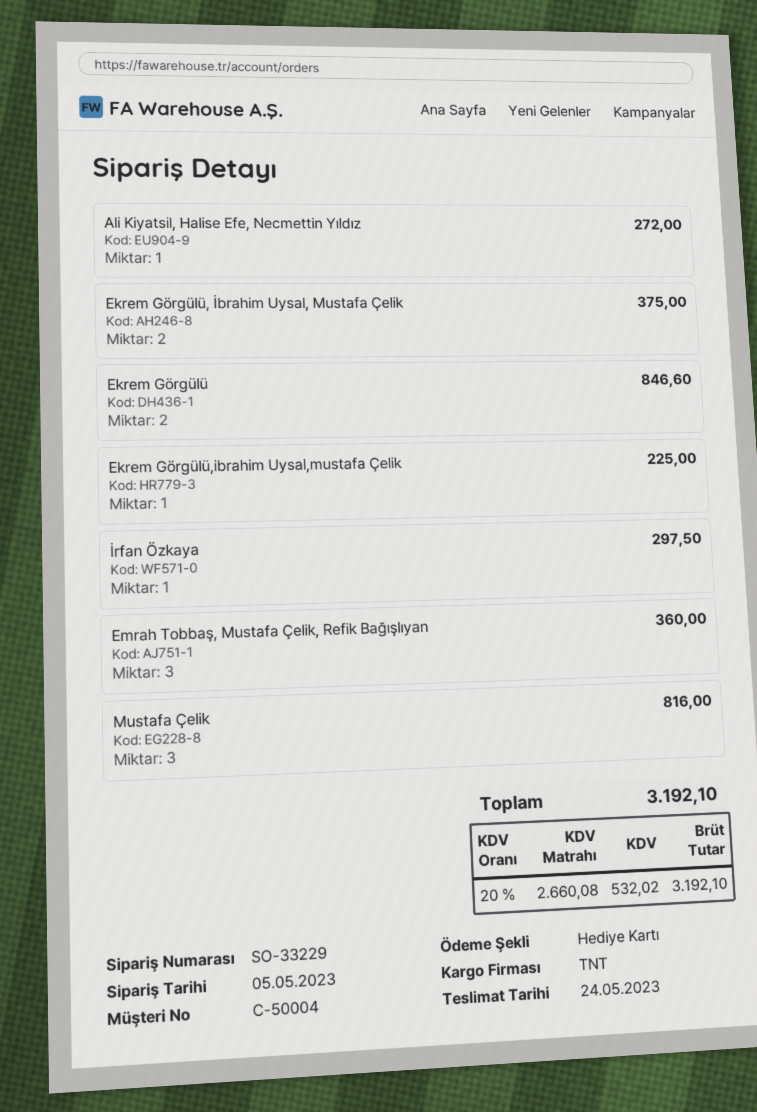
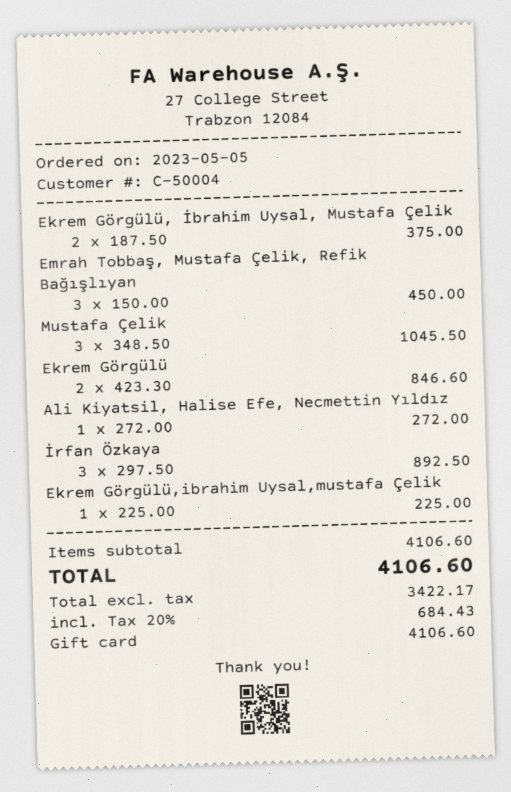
İrfan Özkaya: 1 for 297.50 -> 3 for 892.50
Emrah Tobbaş, Mustafa Çelik, Refik Bağışlıyan: 3 for 360.00 -> 3 for 450.00
Mustafa Çelik: 3 for 816.00 -> 3 for 1045.50
net: 2660.08 -> 3422.17
tax: 20% = 532.02 -> 20% = 684.43
total: 3192.10 -> 4106.60

